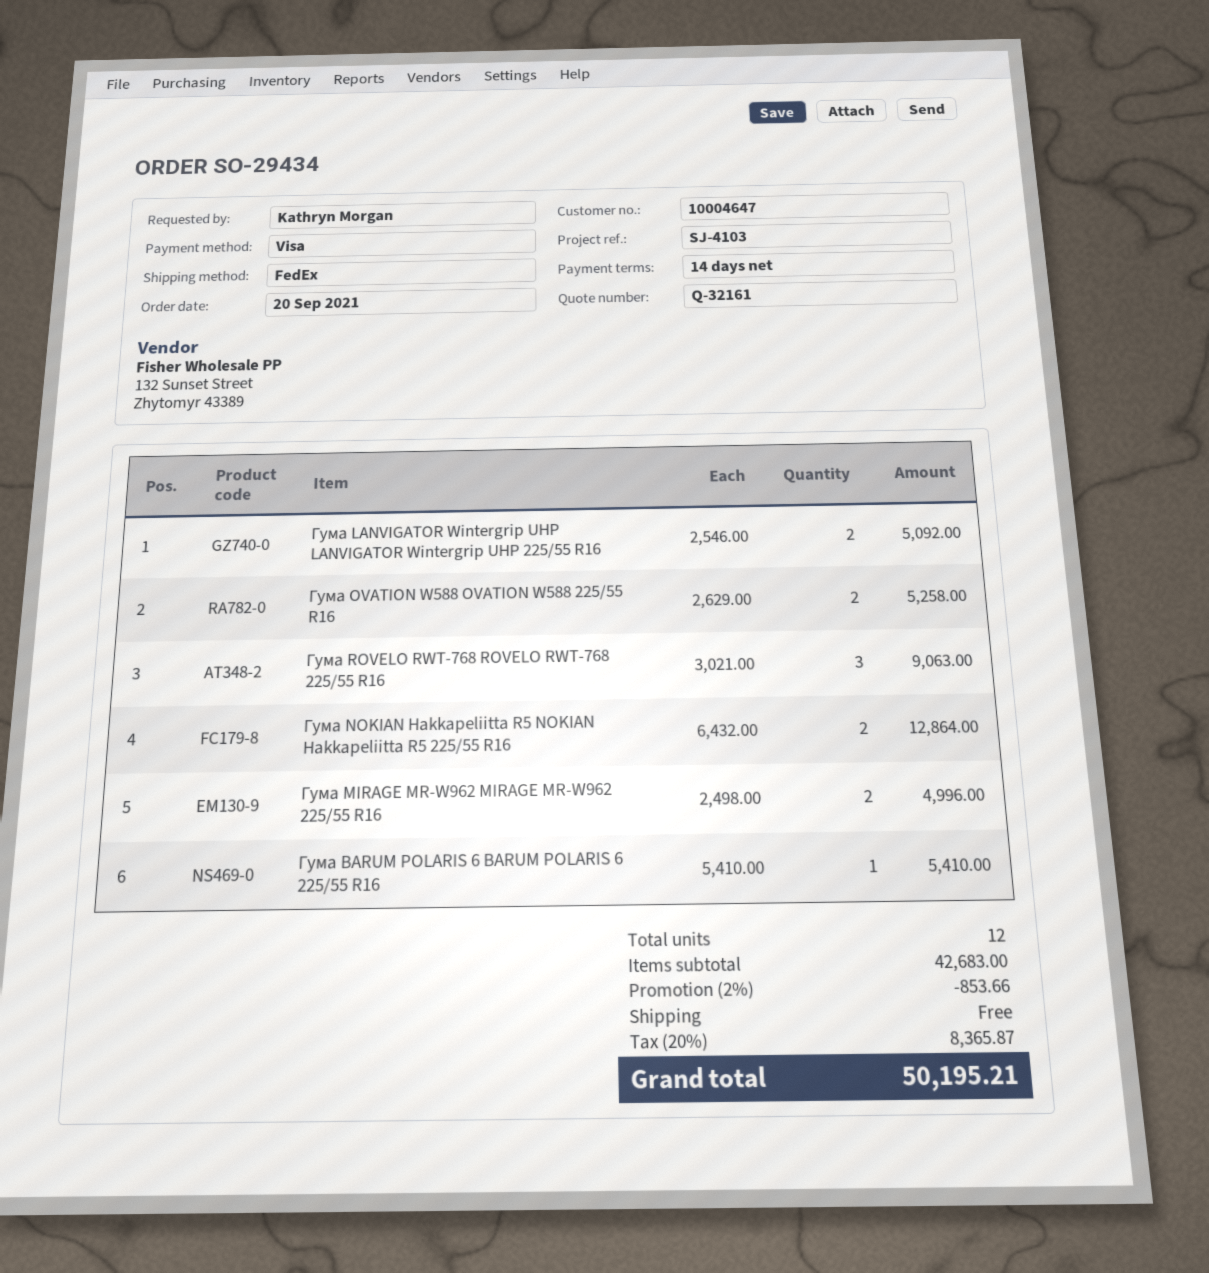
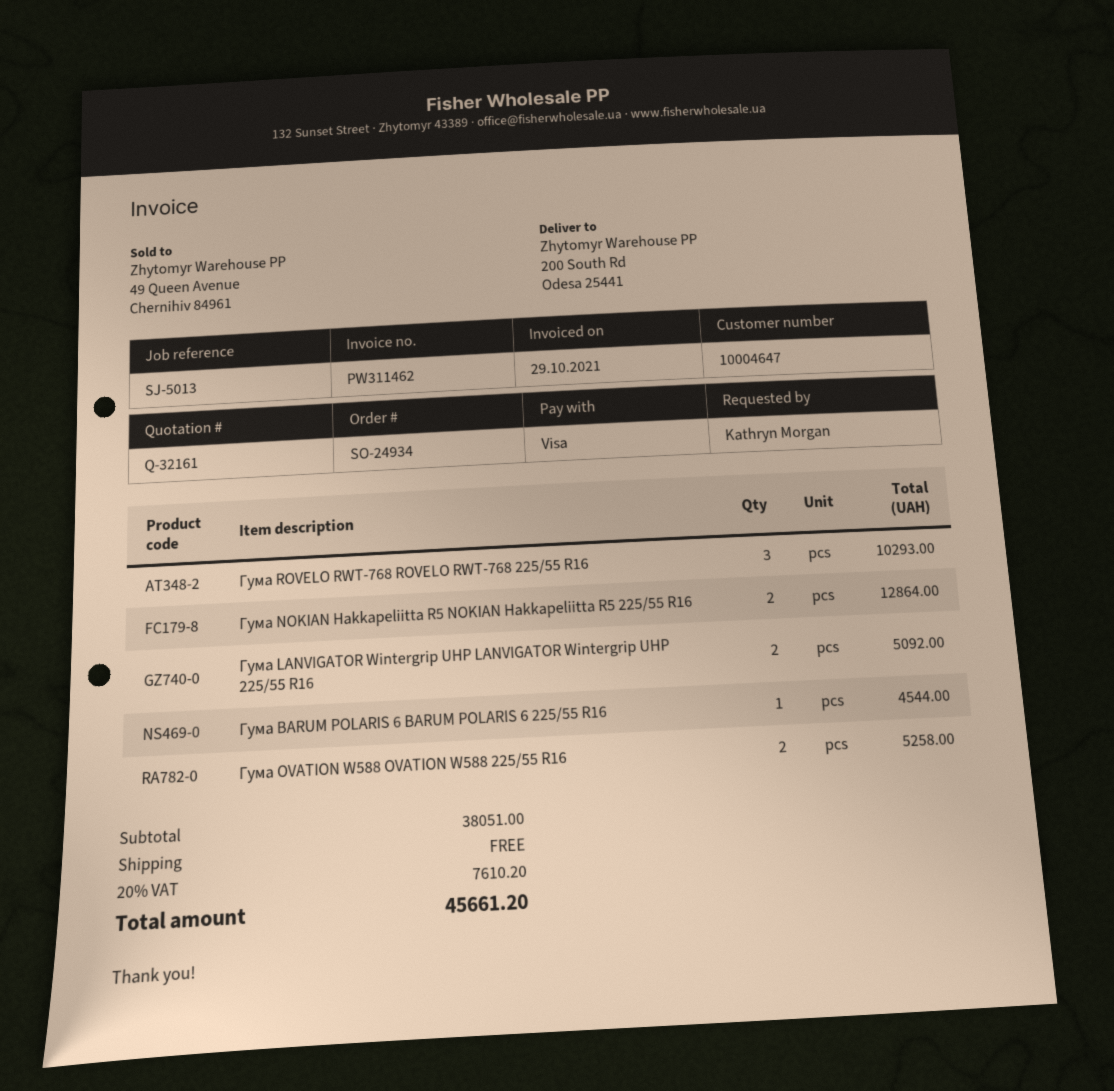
order number: SO-29434 -> SO-24934
reference: SJ-4103 -> SJ-5013
Гума ROVELO RWT-768 ROVELO RWT-768 225/55 R16: 3 for 9063.00 -> 3 for 10293.00
Гума MIRAGE MR-W962 MIRAGE MR-W962 225/55 R16: 2 for 4996.00 -> none
Гума BARUM POLARIS 6 BARUM POLARIS 6 225/55 R16: 1 for 5410.00 -> 1 for 4544.00
subtotal: 42683.00 -> 38051.00
discount: 2% = 853.66 -> none
tax: 20% = 8365.87 -> 20% = 7610.20
total: 50195.21 -> 45661.20

